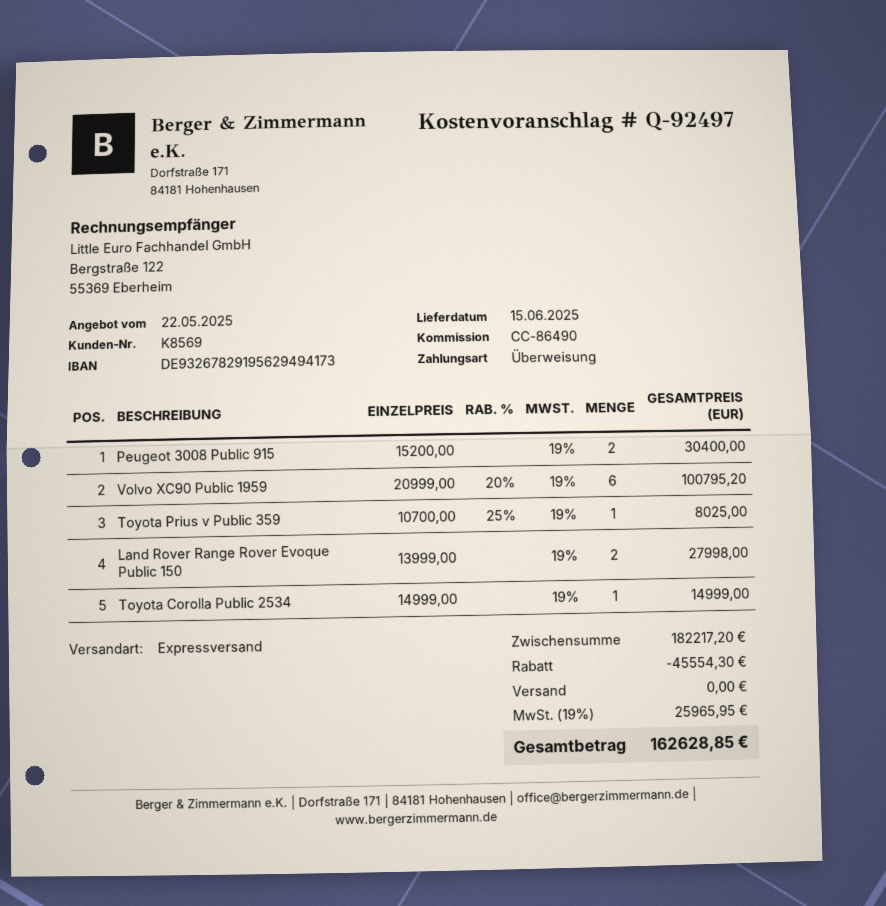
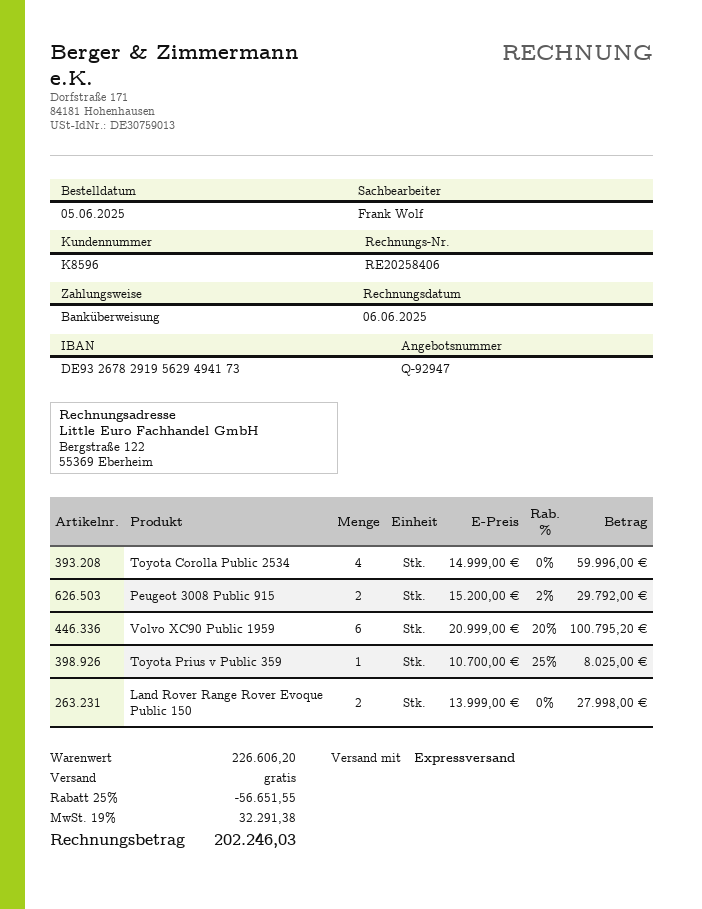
quote number: Q-92497 -> Q-92947
customer number: K8569 -> K8596
Peugeot 3008 Public 915: 2 x 15200.00 = 30400.00 -> 2 x 15200.00 - 2% = 29792.00
Toyota Corolla Public 2534: 1 x 14999.00 = 14999.00 -> 4 x 14999.00 = 59996.00
subtotal: 182217.20 -> 226606.20
discount: 45554.30 -> 56651.55
tax: 19% = 25965.95 -> 19% = 32291.38
total: 162628.85 -> 202246.03

